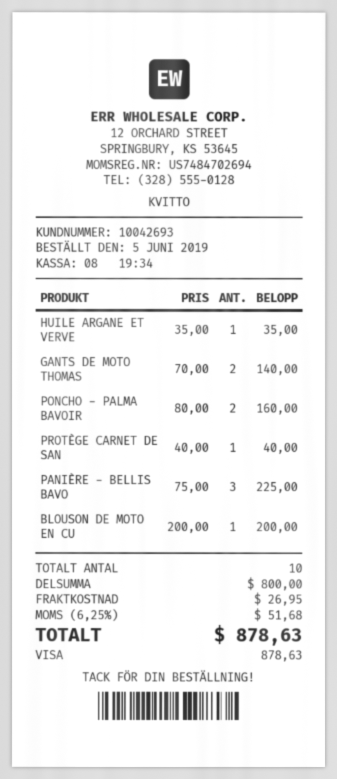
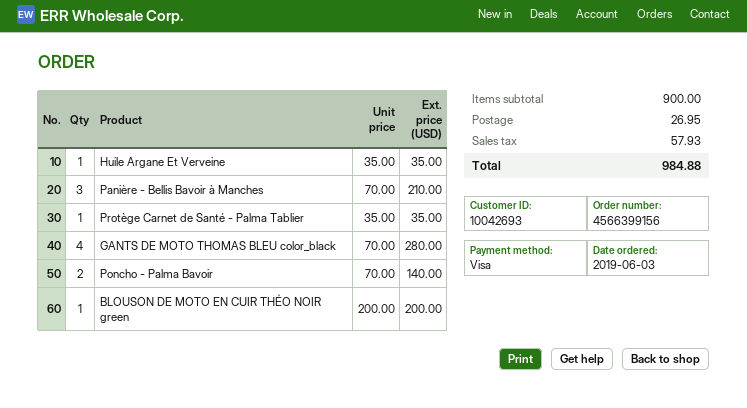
order date: 2019-06-05 -> 2019-06-03
GANTS DE MOTO THOMAS: 2 x 70.00 = 140.00 -> 4 x 70.00 = 280.00
PONCHO - PALMA BAVOIR: 2 x 80.00 = 160.00 -> 2 x 70.00 = 140.00
PROTÈGE CARNET DE SAN: 1 x 40.00 = 40.00 -> 1 x 35.00 = 35.00
PANIÈRE - BELLIS BAVO: 3 x 75.00 = 225.00 -> 3 x 70.00 = 210.00
subtotal: 800.00 -> 900.00
tax: 51.68 -> 57.93
total: 878.63 -> 984.88

